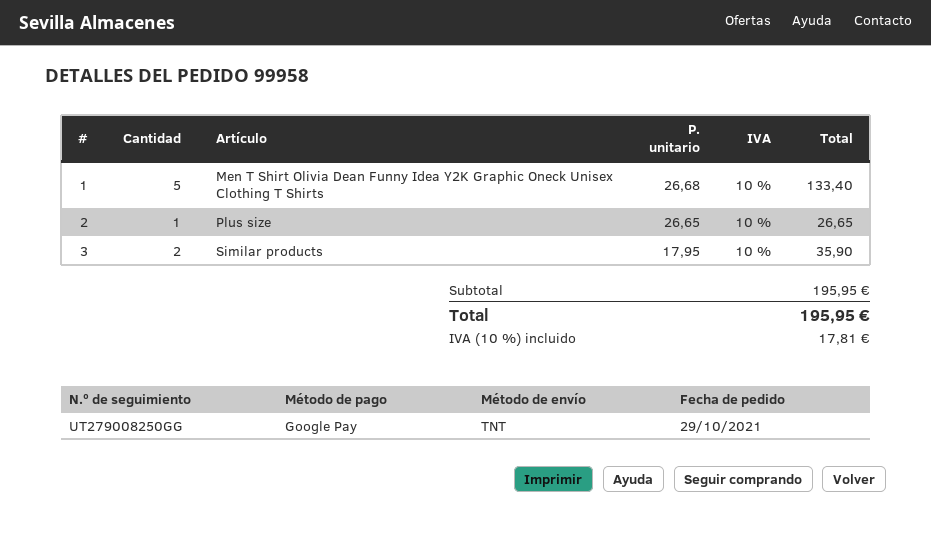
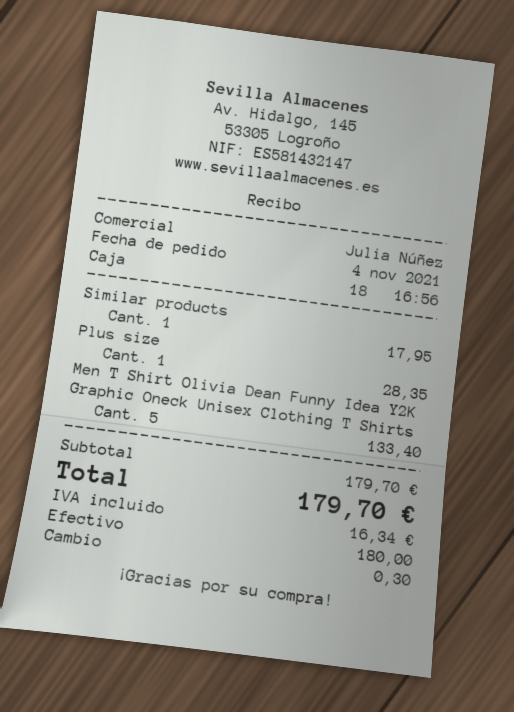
order date: 2021-10-29 -> 2021-11-04
payment method: Google Pay -> cash
Plus size: 1 for 26.65 -> 1 for 28.35
Similar products: 2 for 35.90 -> 1 for 17.95
subtotal: 195.95 -> 179.70
tax: 17.81 -> 16.34
total: 195.95 -> 179.70

